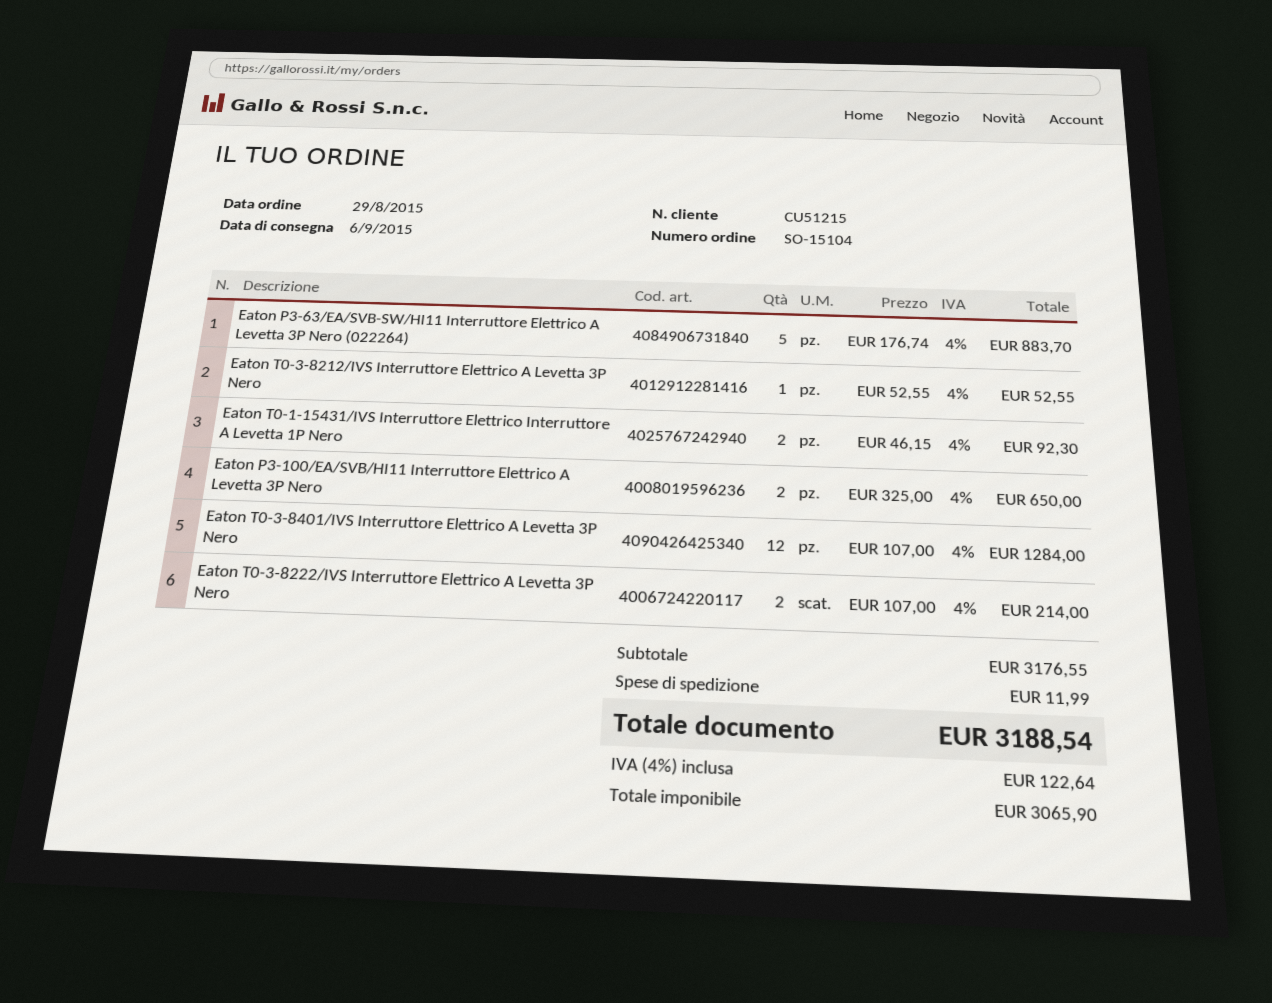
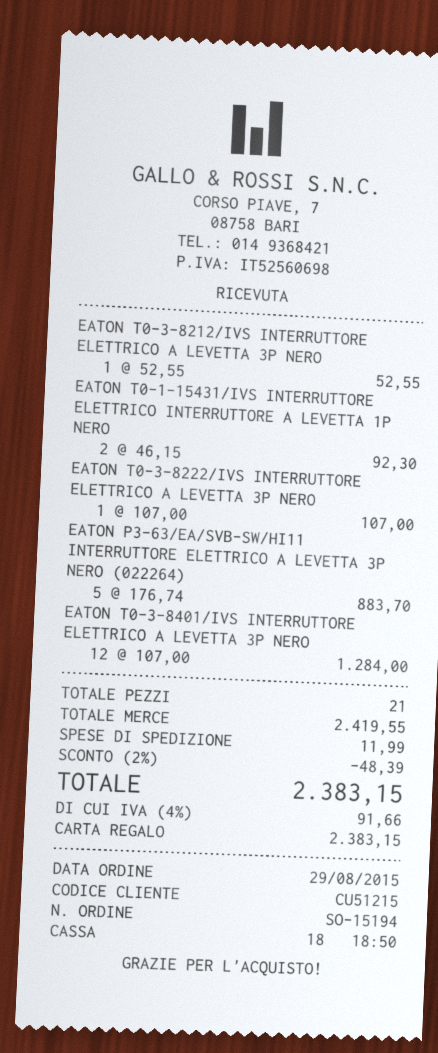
order number: SO-15104 -> SO-15194
Eaton P3-100/EA/SVB/HI11 Interruttore Elettrico A Levetta 3P Nero: 2 x 325.00 = 650.00 -> none
Eaton T0-3-8222/IVS Interruttore Elettrico A Levetta 3P Nero: 2 x 107.00 = 214.00 -> 1 x 107.00 = 107.00
subtotal: 3176.55 -> 2419.55
discount: none -> 2% = 48.39
tax: 4% = 122.64 -> 4% = 91.66
total: 3188.54 -> 2383.15

